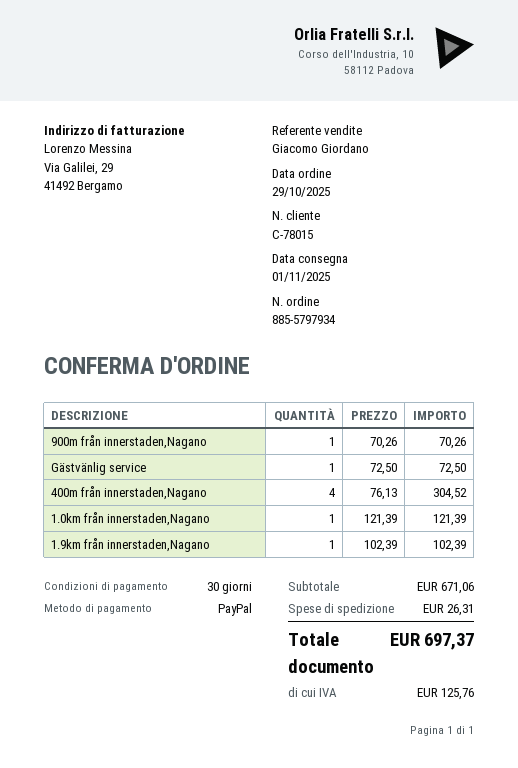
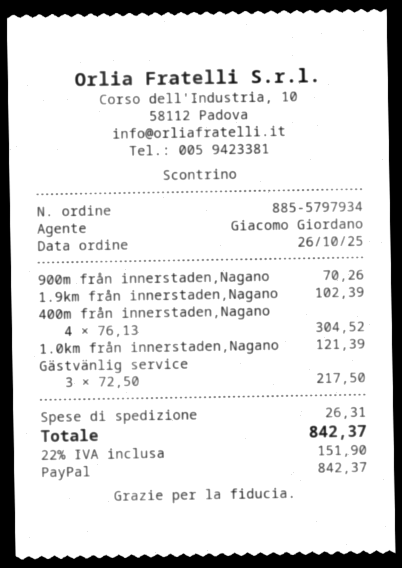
order date: 2025-10-29 -> 2025-10-26
Gästvänlig service: 1 x 72.50 = 72.50 -> 3 x 72.50 = 217.50
tax: 125.76 -> 151.90
total: 697.37 -> 842.37

